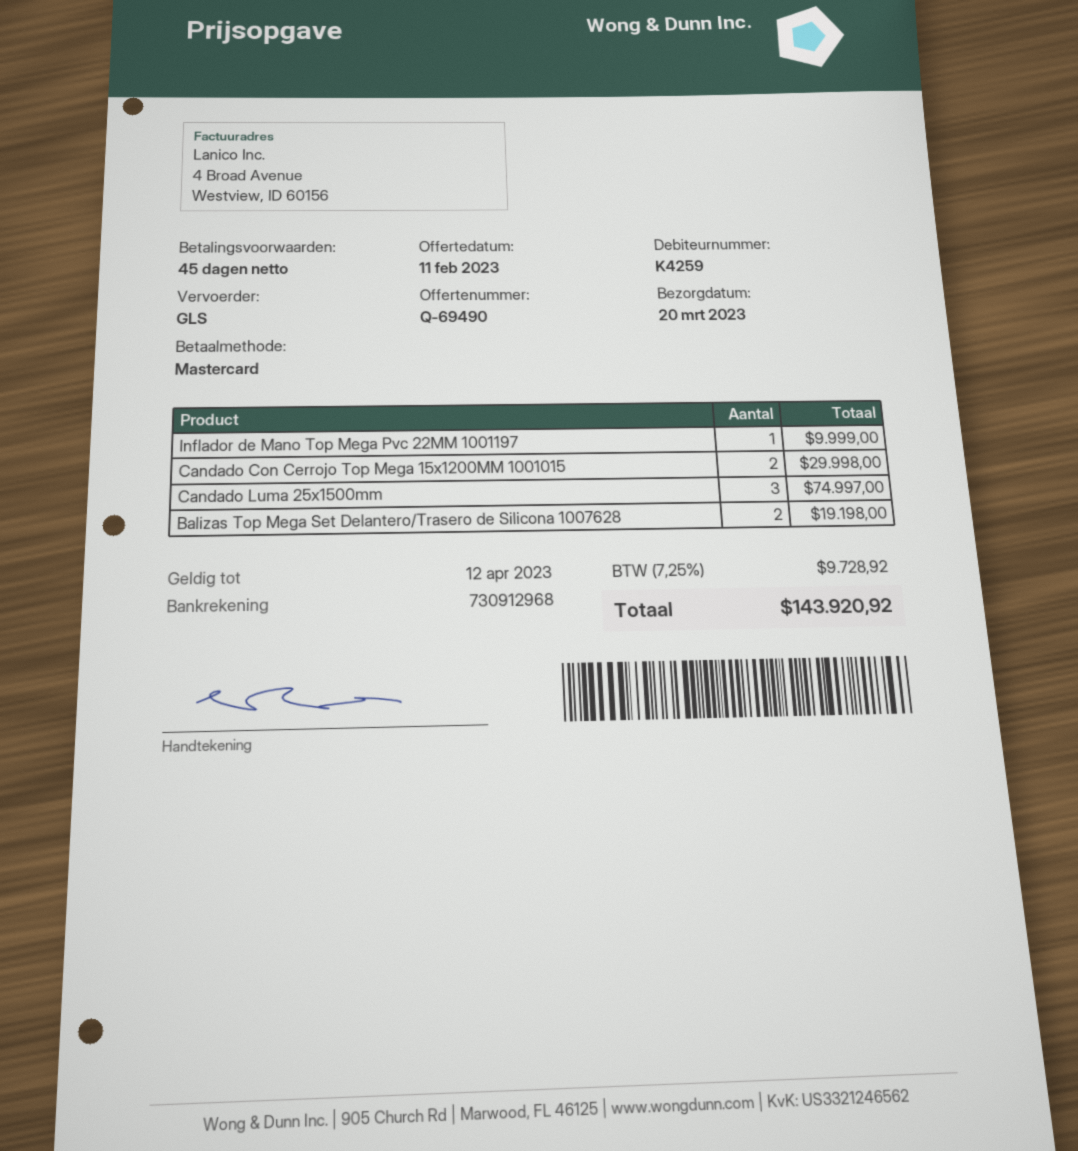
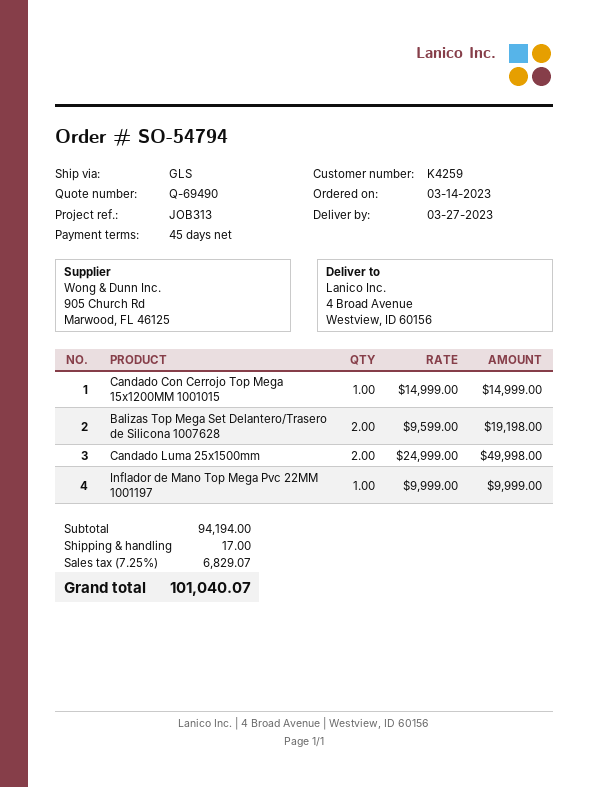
delivery date: 2023-03-20 -> 2023-03-27
Candado Con Cerrojo Top Mega 15x1200MM 1001015: 2 for 29998.00 -> 1 for 14999.00
Candado Luma 25x1500mm: 3 for 74997.00 -> 2 for 49998.00
shipping: none -> 17.00
tax: 7.25% = 9728.92 -> 7.25% = 6829.07
total: 143920.92 -> 101040.07

